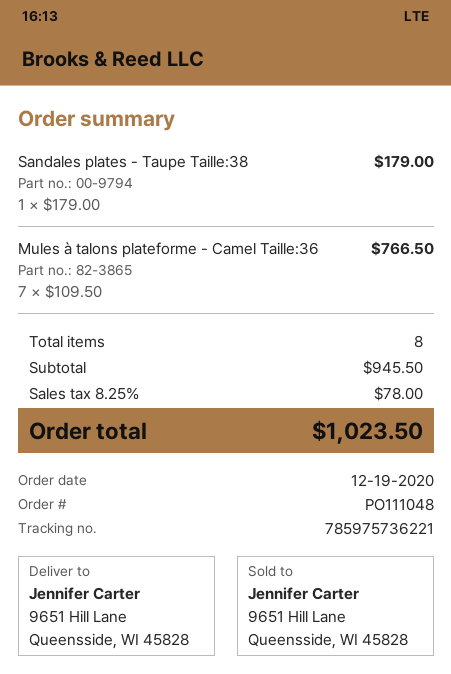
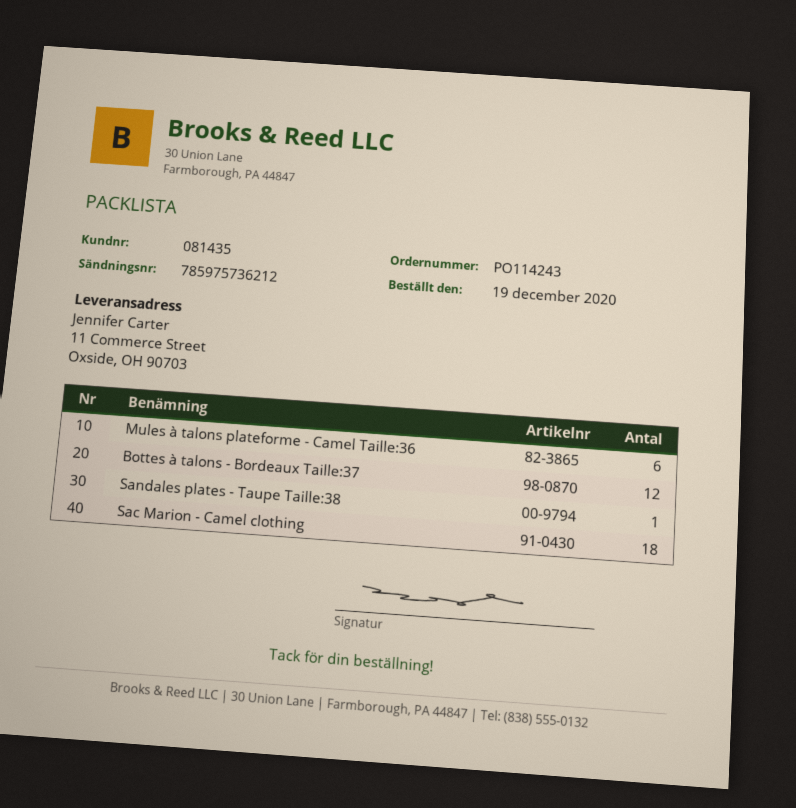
order number: PO111048 -> PO114243
tracking number: 785975736221 -> 785975736212
ship to: 9651 Hill Lane, Queensside, WI 45828 -> 11 Commerce Street, Oxside, OH 90703
Mules à talons plateforme - Camel Taille:36: 7 -> 6
Bottes à talons - Bordeaux Taille:37: none -> 12
Sac Marion - Camel clothing: none -> 18

